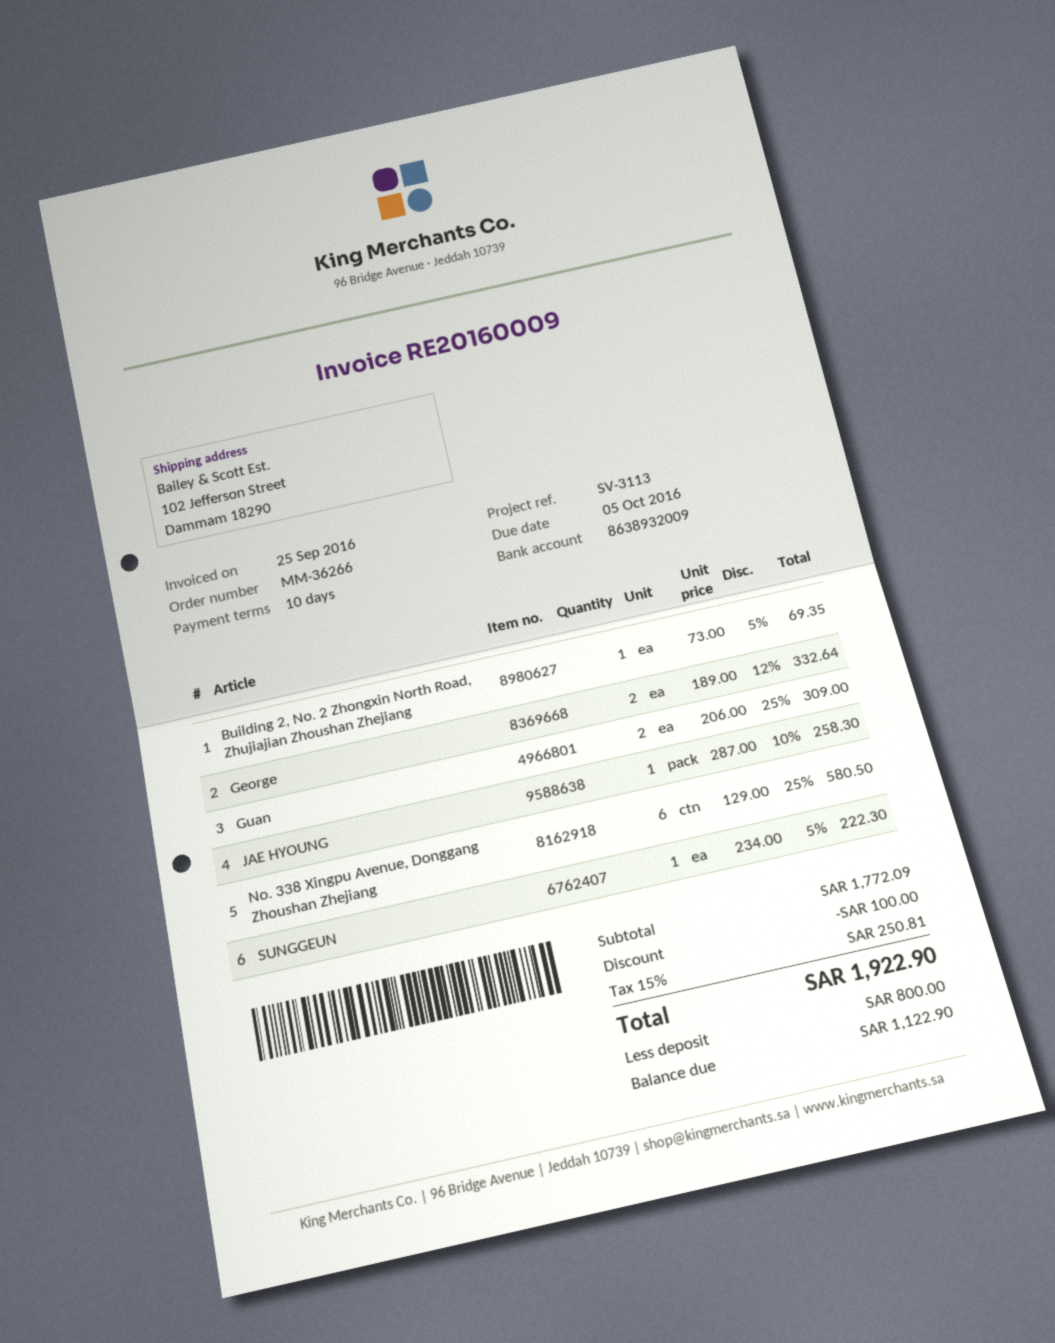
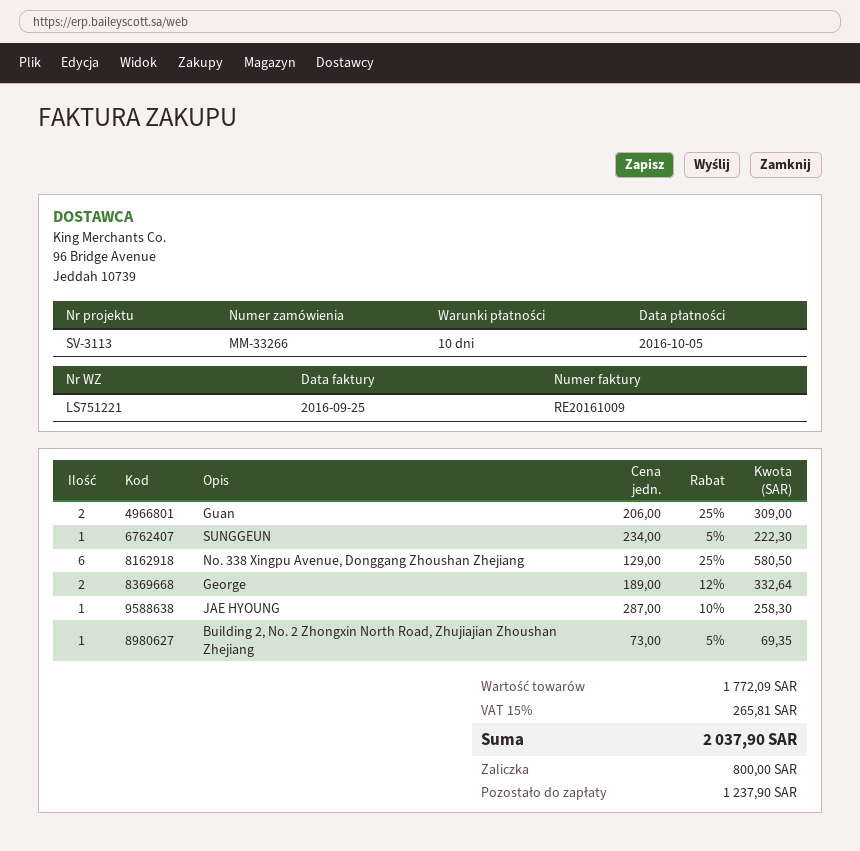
order number: MM-36266 -> MM-33266
invoice number: RE20160009 -> RE20161009
discount: 100.00 -> none
tax: 15% = 250.81 -> 15% = 265.81
total: 1922.90 -> 2037.90
balance: 1122.90 -> 1237.90

